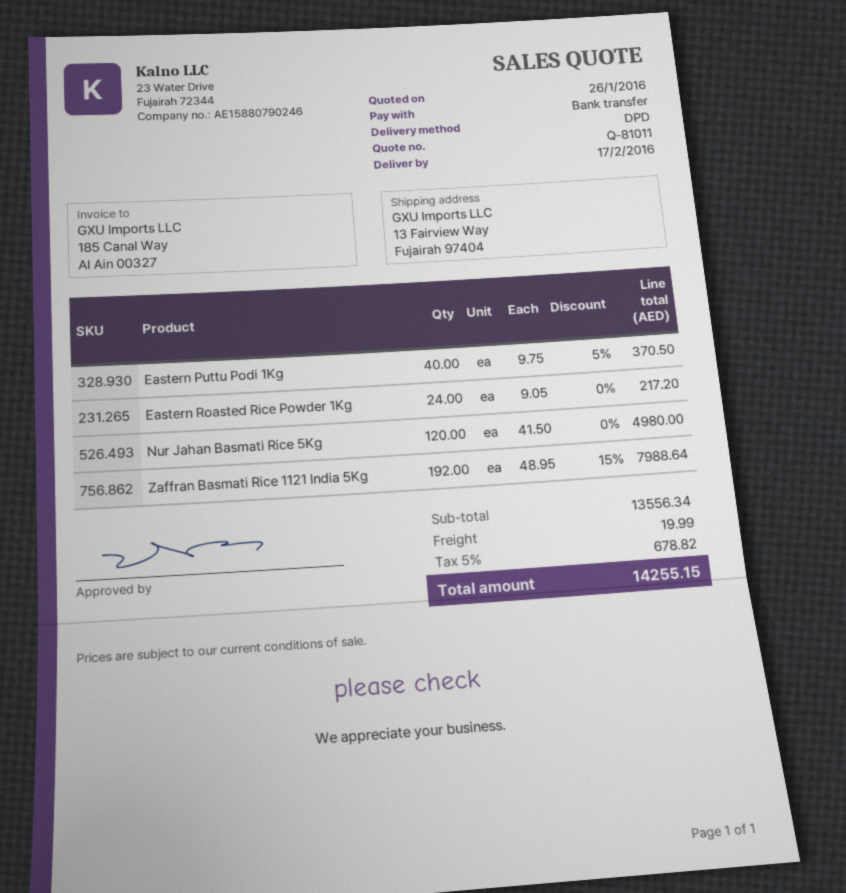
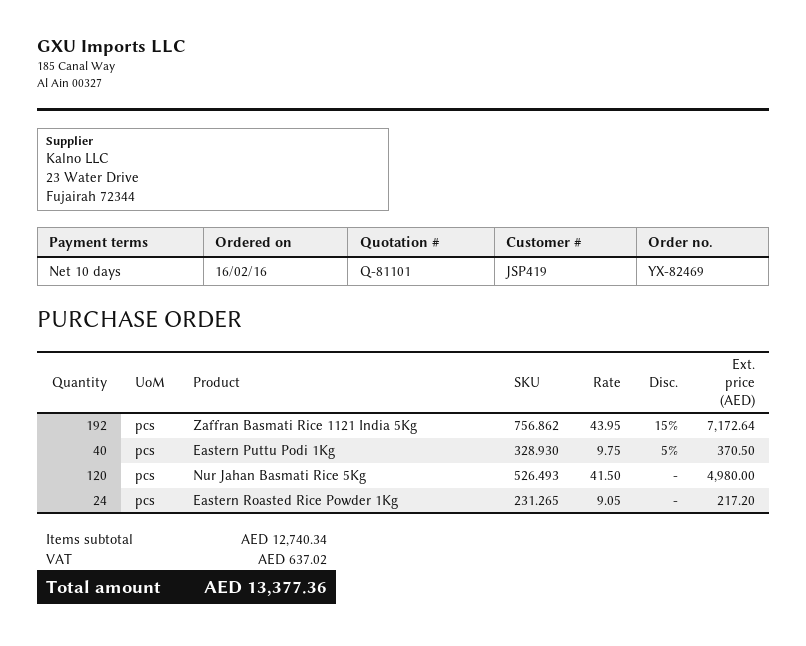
quote number: Q-81011 -> Q-81101
Zaffran Basmati Rice 1121 India 5Kg: 192 x 48.95 - 15% = 7988.64 -> 192 x 43.95 - 15% = 7172.64
subtotal: 13556.34 -> 12740.34
shipping: 19.99 -> none
tax: 678.82 -> 637.02
total: 14255.15 -> 13377.36

